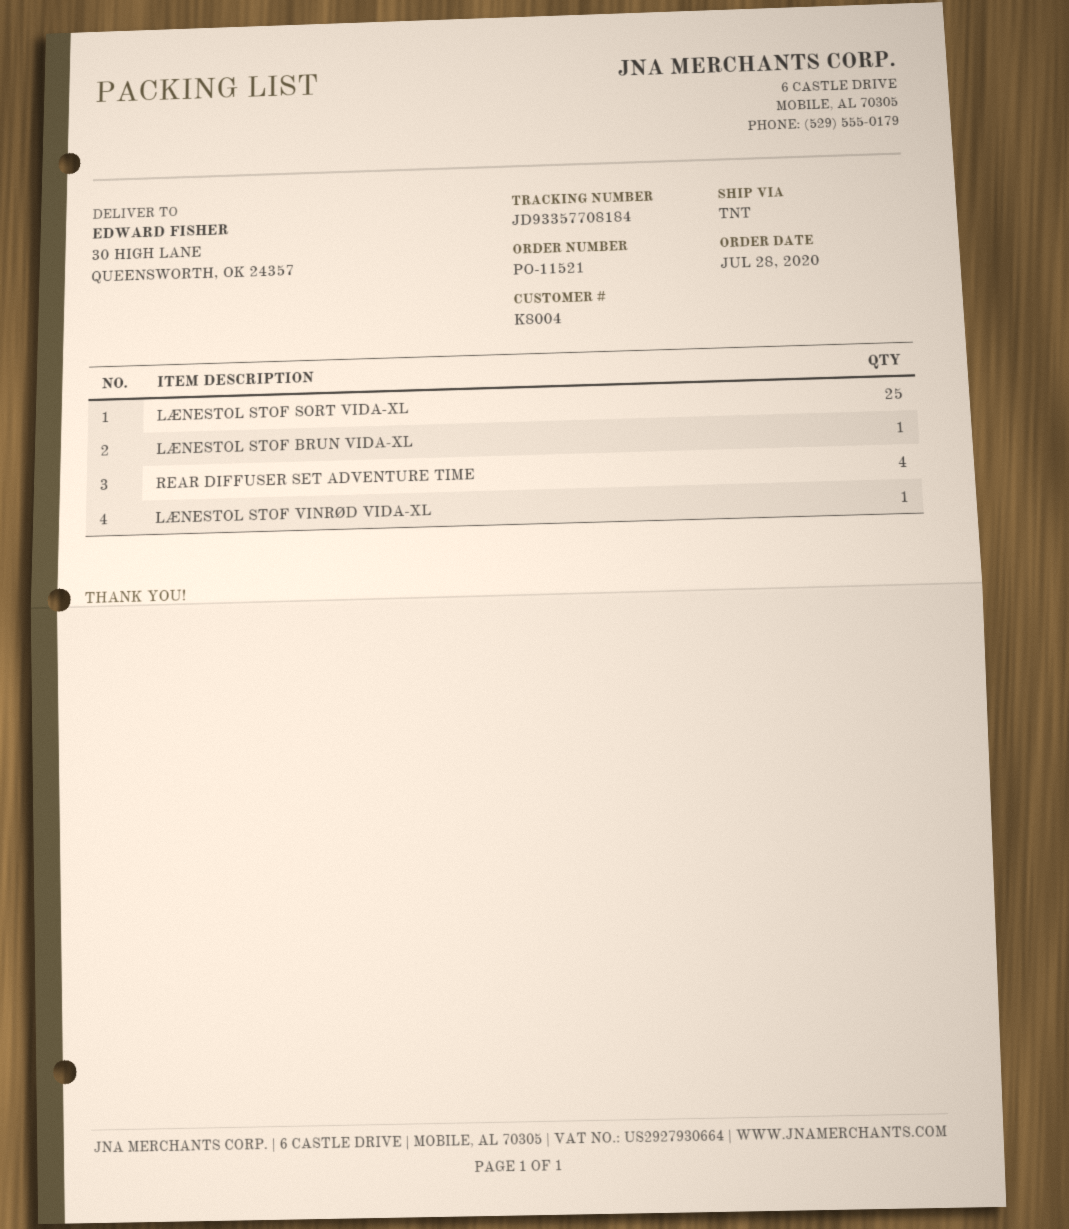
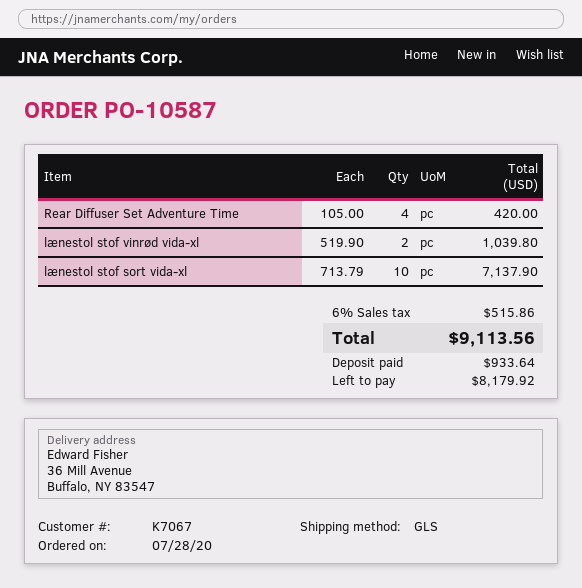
order number: PO-11521 -> PO-10587
customer number: K8004 -> K7067
shipping method: TNT -> GLS
ship to: 30 HIGH LANE, QUEENSWORTH, OK 24357 -> 36 Mill Avenue, Buffalo, NY 83547
LÆNESTOL STOF SORT VIDA-XL: 25 -> 10
LÆNESTOL STOF BRUN VIDA-XL: 1 -> none
LÆNESTOL STOF VINRØD VIDA-XL: 1 -> 2

